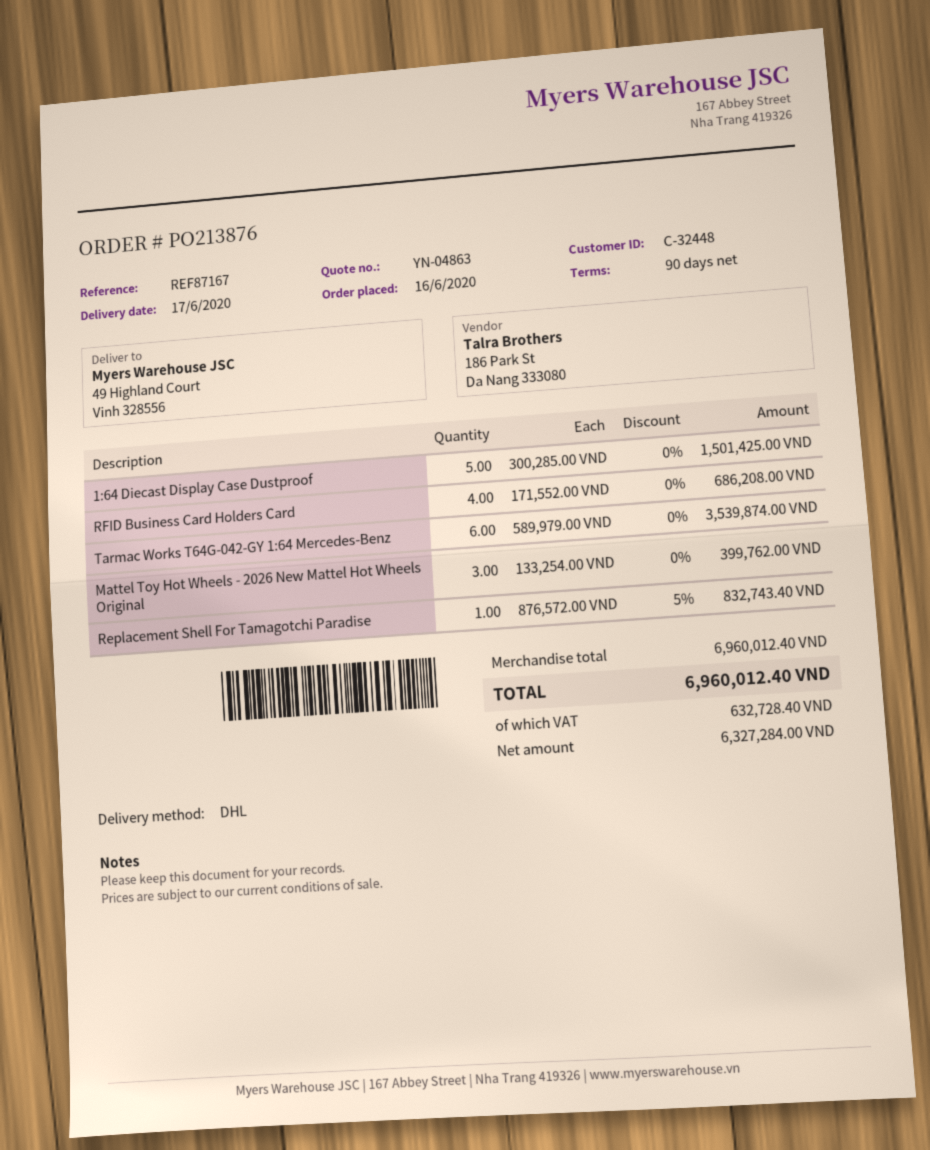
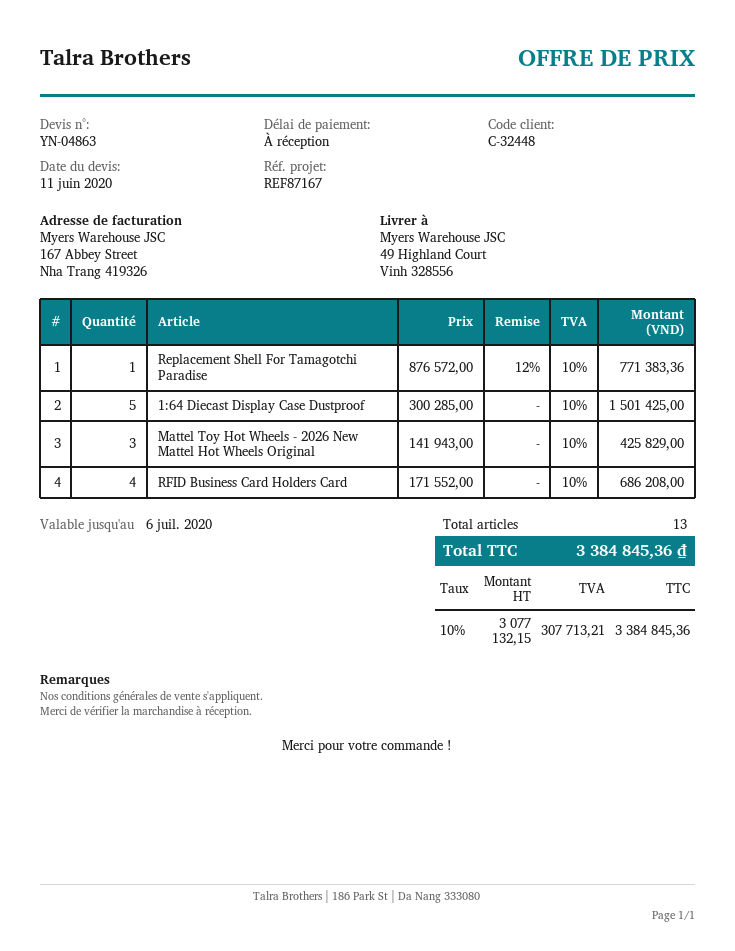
payment terms: 90 days -> on receipt
Tarmac Works T64G‑042‑GY 1:64 Mercedes‑Benz: 6 x 589979.00 = 3539874.00 -> none
Mattel Toy Hot Wheels - 2026 New Mattel Hot Wheels Original: 3 x 133254.00 = 399762.00 -> 3 x 141943.00 = 425829.00
Replacement Shell For Tamagotchi Paradise: 1 x 876572.00 - 5% = 832743.40 -> 1 x 876572.00 - 12% = 771383.36
net: 6327284.00 -> 3077132.15
tax: 632728.40 -> 307713.21
total: 6960012.40 -> 3384845.36

